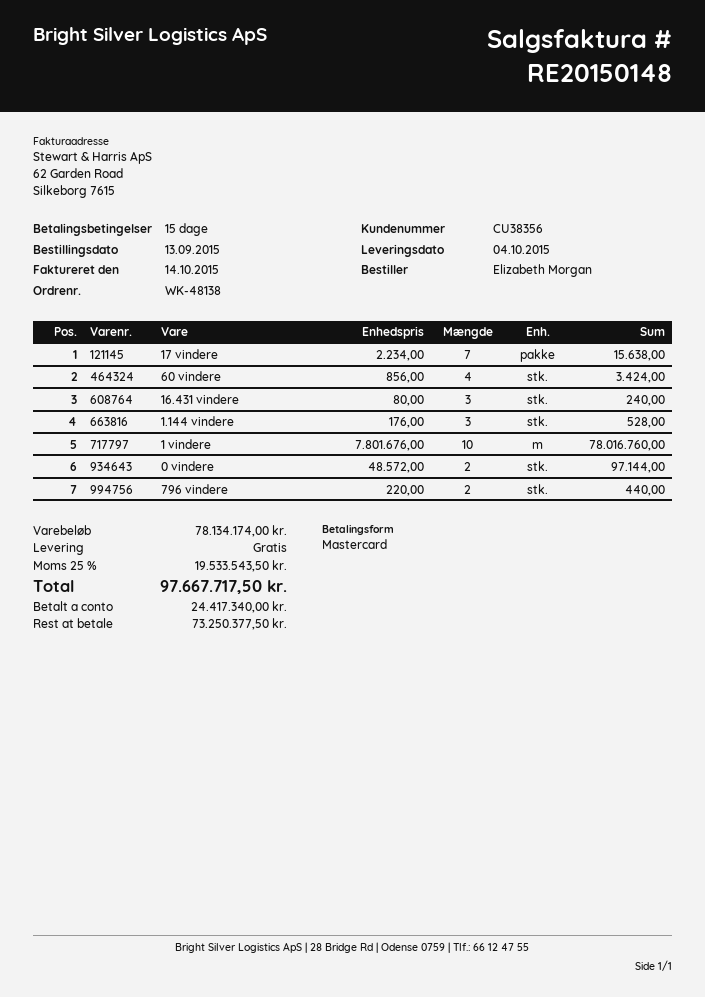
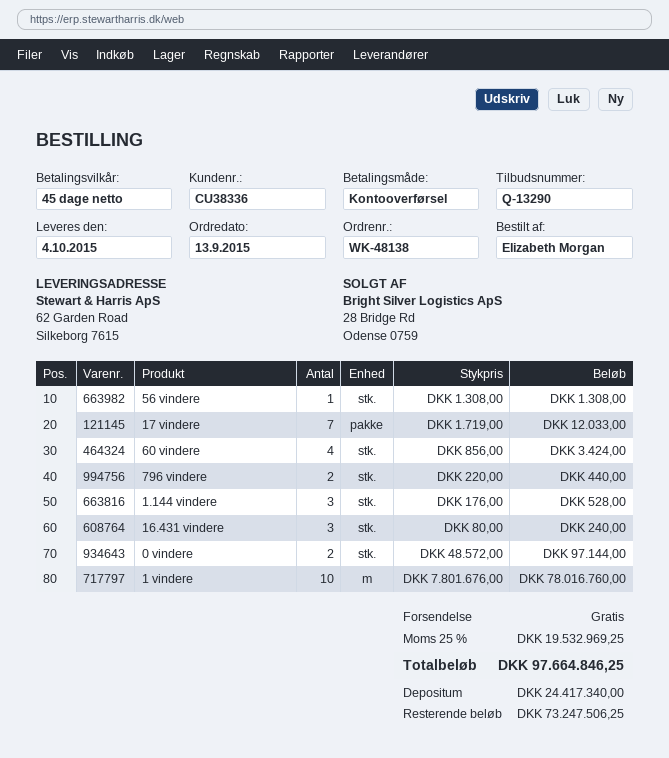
payment terms: 15 days -> 45 days
customer number: CU38356 -> CU38336
payment method: Mastercard -> bank transfer
17 vindere: 7 x 2234.00 = 15638.00 -> 7 x 1719.00 = 12033.00
56 vindere: none -> 1 x 1308.00 = 1308.00
tax: 25% = 19533543.50 -> 25% = 19532969.25
total: 97667717.50 -> 97664846.25
balance: 73250377.50 -> 73247506.25

